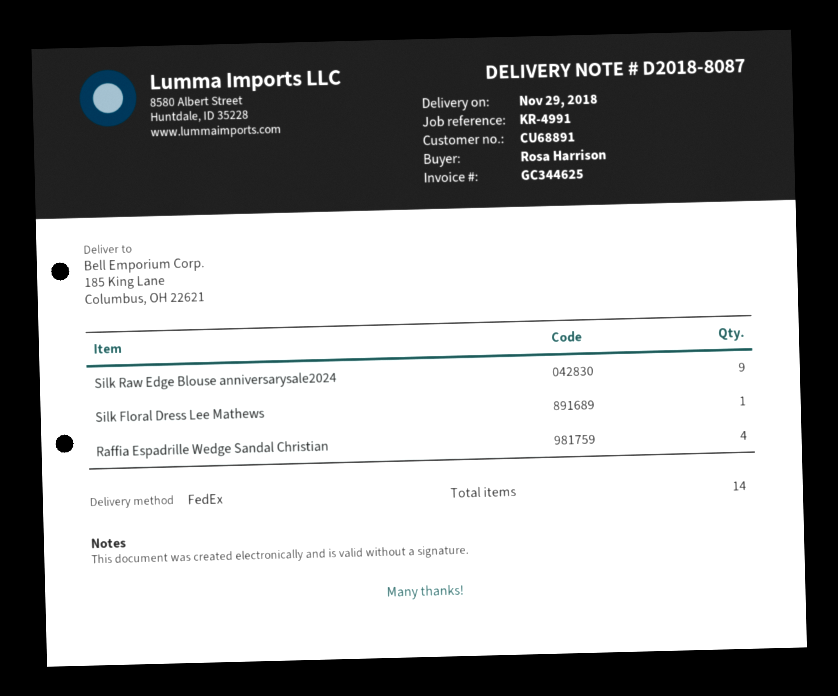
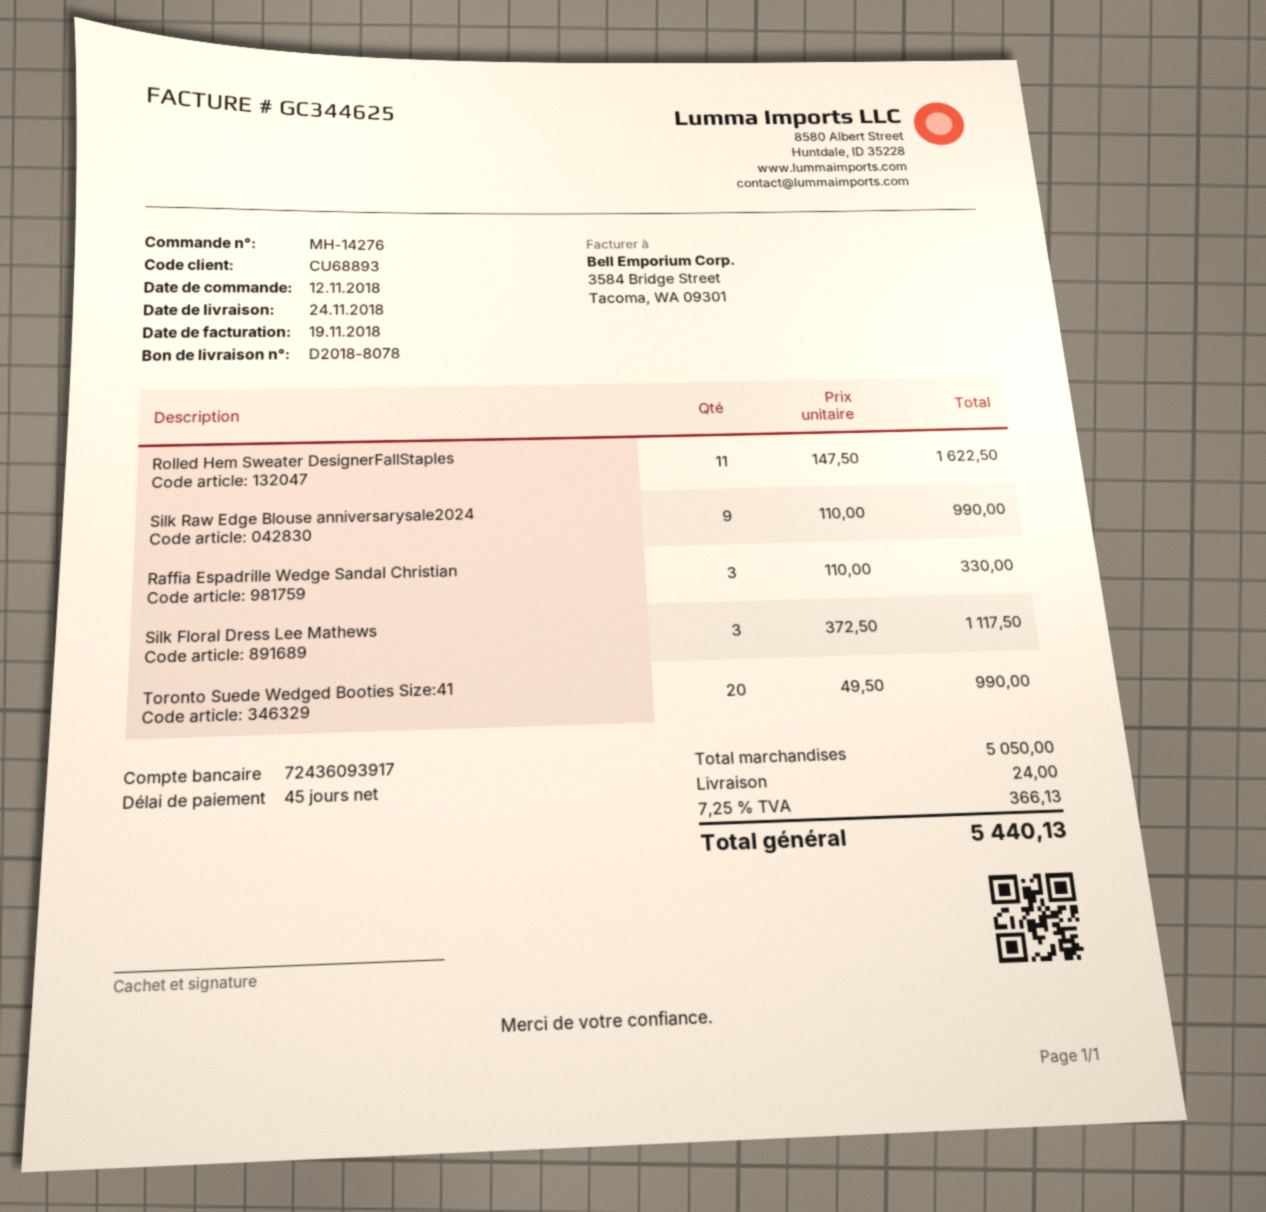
delivery note number: D2018-8087 -> D2018-8078
delivery date: 2018-11-29 -> 2018-11-24
customer number: CU68891 -> CU68893
Silk Floral Dress Lee Mathews: 1 -> 3
Raffia Espadrille Wedge Sandal Christian: 4 -> 3
Rolled Hem Sweater DesignerFallStaples: none -> 11
Toronto Suede Wedged Booties Size:41: none -> 20

